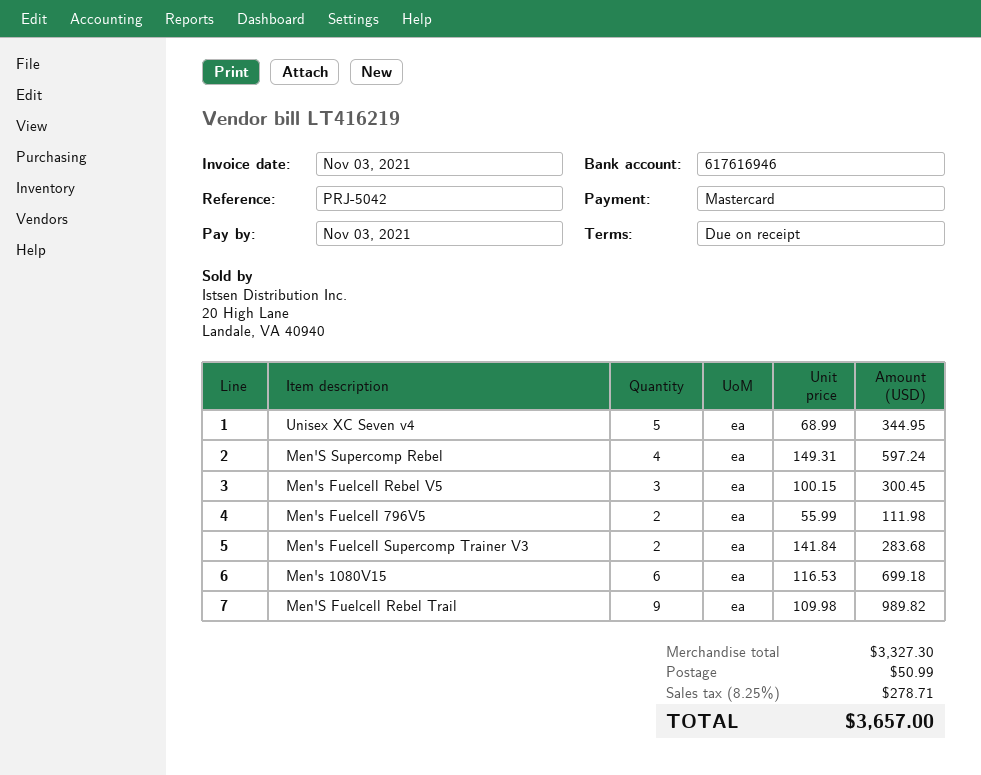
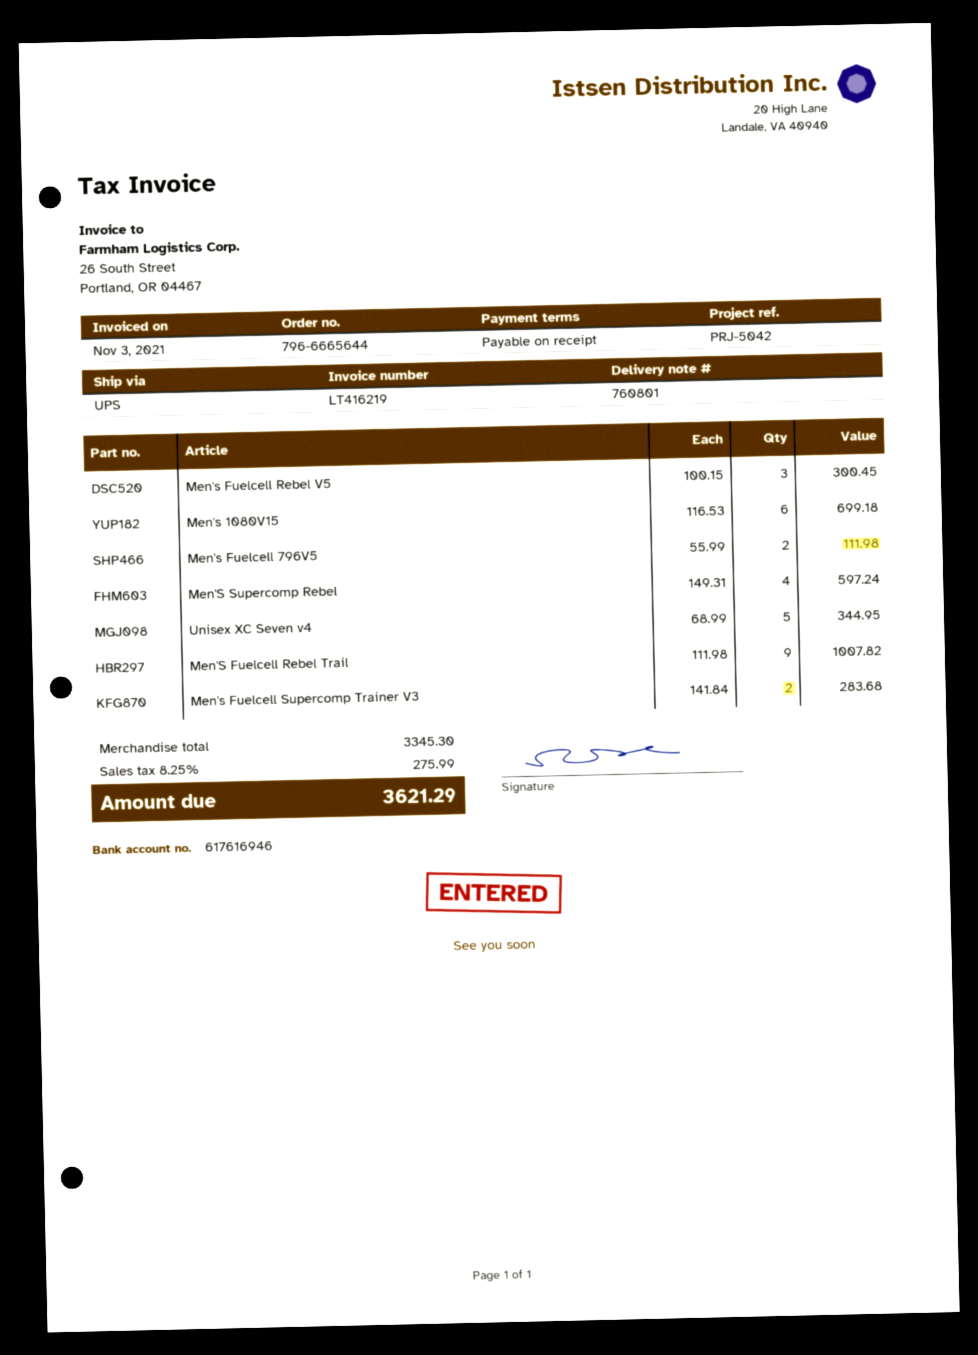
Men'S Fuelcell Rebel Trail: 9 x 109.98 = 989.82 -> 9 x 111.98 = 1007.82
subtotal: 3327.30 -> 3345.30
shipping: 50.99 -> none
tax: 8.25% = 278.71 -> 8.25% = 275.99
total: 3657.00 -> 3621.29

